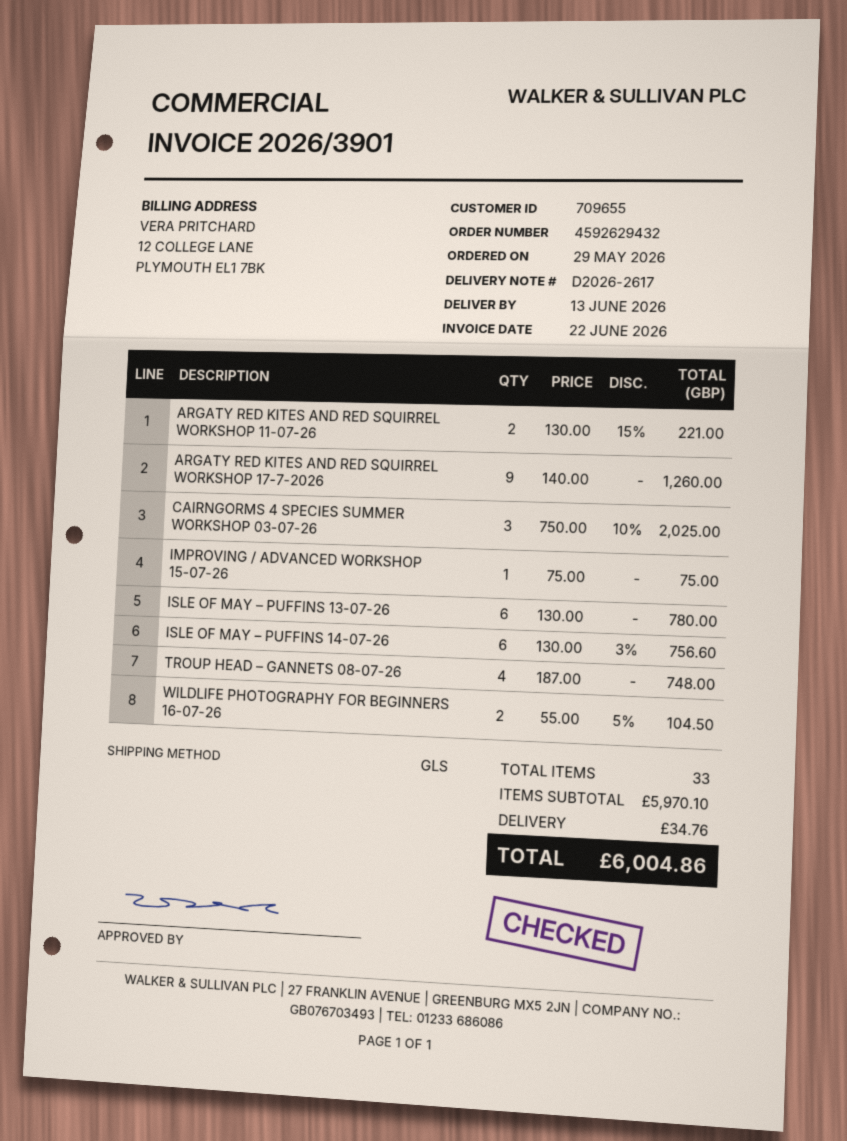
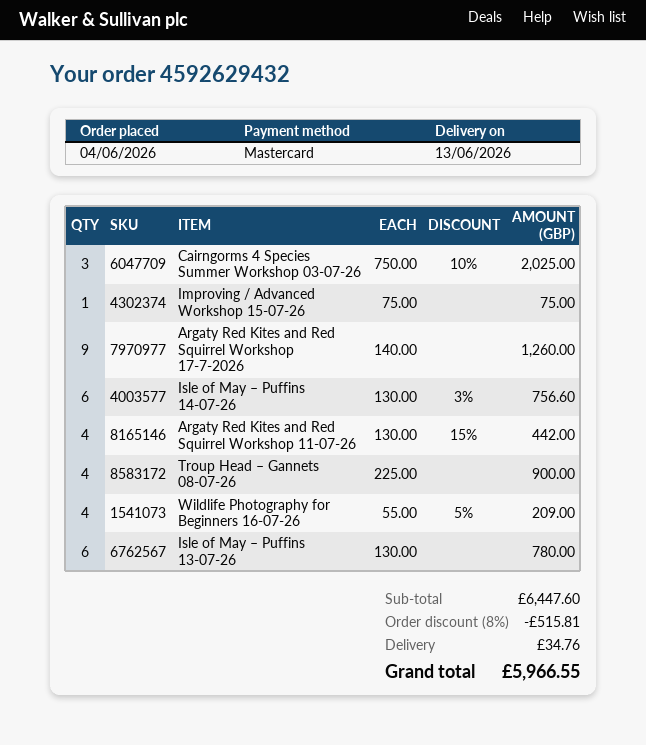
order date: 2026-05-29 -> 2026-06-04
ARGATY RED KITES AND RED SQUIRREL WORKSHOP 11-07-26: 2 x 130.00 - 15% = 221.00 -> 4 x 130.00 - 15% = 442.00
TROUP HEAD – GANNETS 08-07-26: 4 x 187.00 = 748.00 -> 4 x 225.00 = 900.00
WILDLIFE PHOTOGRAPHY FOR BEGINNERS 16-07-26: 2 x 55.00 - 5% = 104.50 -> 4 x 55.00 - 5% = 209.00
subtotal: 5970.10 -> 6447.60
discount: none -> 8% = 515.81
total: 6004.86 -> 5966.55

